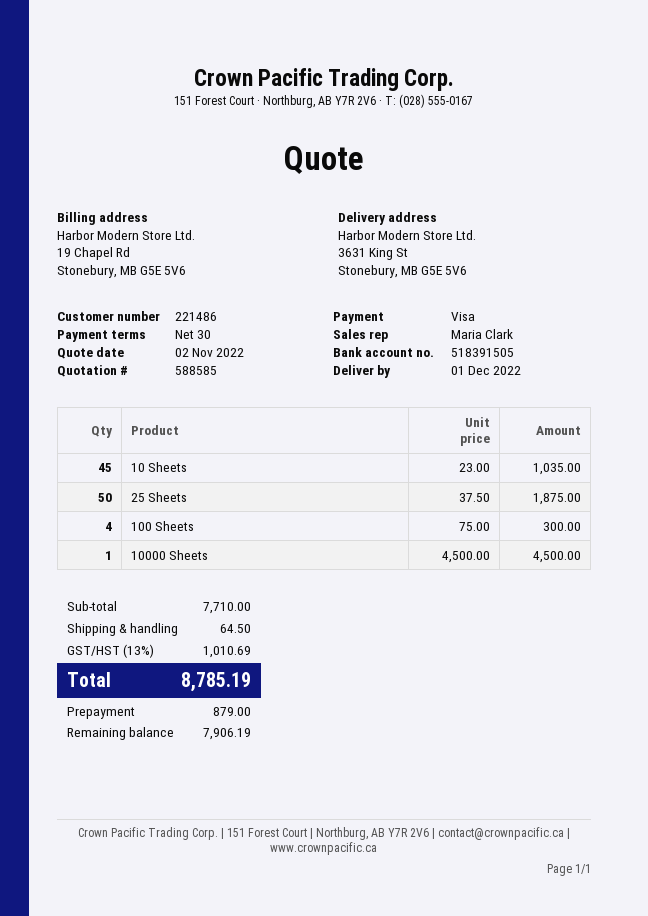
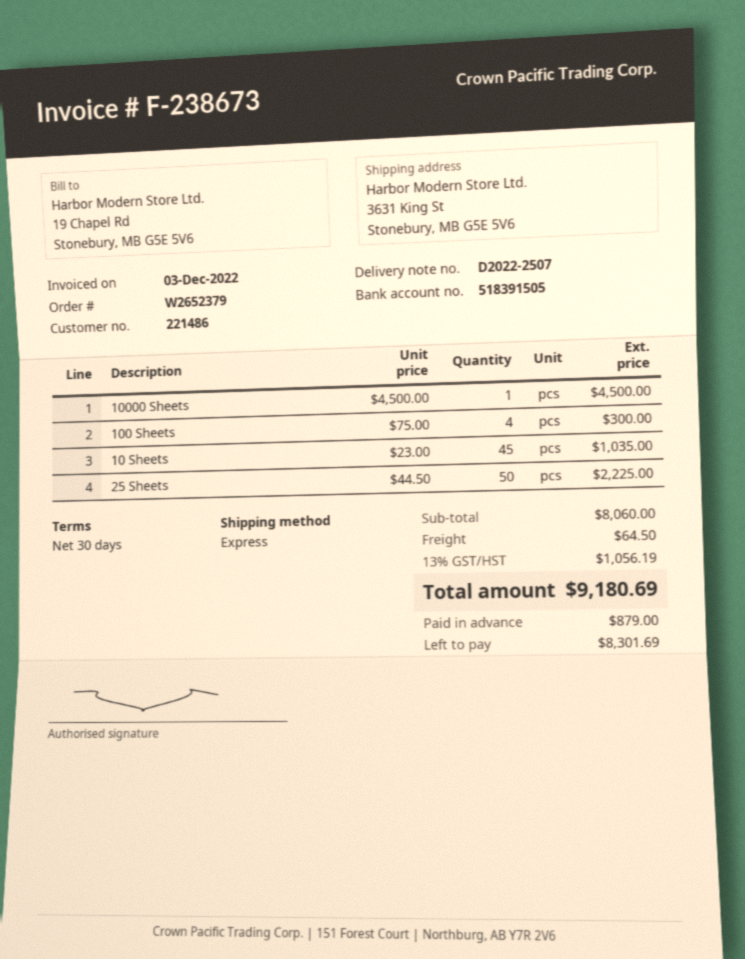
25 Sheets: 50 x 37.50 = 1875.00 -> 50 x 44.50 = 2225.00
subtotal: 7710.00 -> 8060.00
tax: 13% = 1010.69 -> 13% = 1056.19
total: 8785.19 -> 9180.69
balance: 7906.19 -> 8301.69

